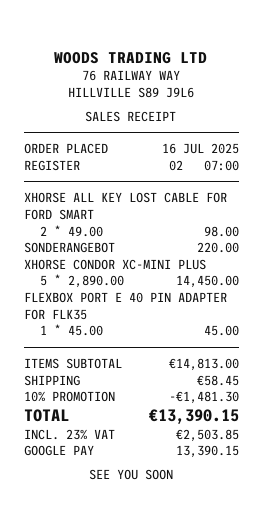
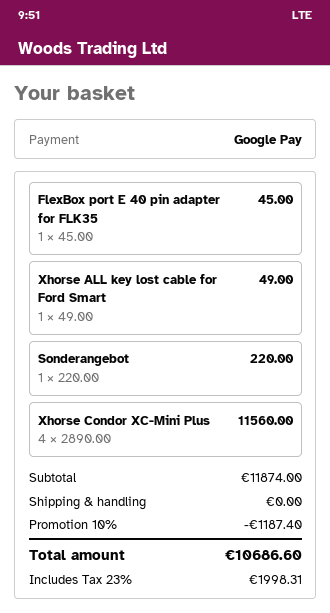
XHORSE ALL KEY LOST CABLE FOR FORD SMART: 2 x 49.00 = 98.00 -> 1 x 49.00 = 49.00
XHORSE CONDOR XC-MINI PLUS: 5 x 2890.00 = 14450.00 -> 4 x 2890.00 = 11560.00
subtotal: 14813.00 -> 11874.00
discount: 10% = 1481.30 -> 10% = 1187.40
shipping: 58.45 -> 0.00
tax: 23% = 2503.85 -> 23% = 1998.31
total: 13390.15 -> 10686.60

